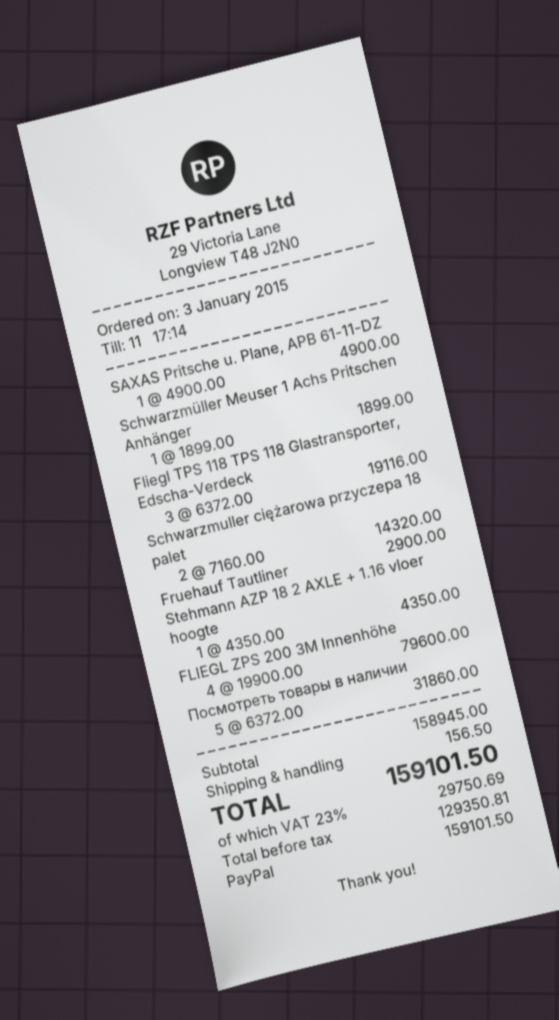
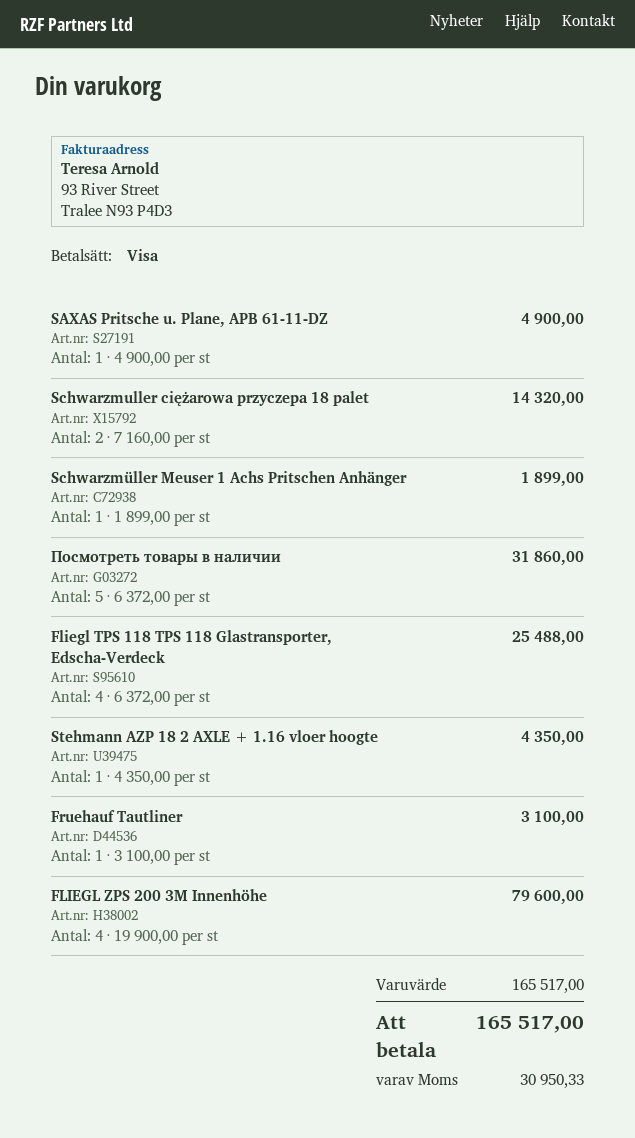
payment method: PayPal -> Visa
Fliegl TPS 118 TPS 118 Glastransporter, Edscha-Verdeck: 3 x 6372.00 = 19116.00 -> 4 x 6372.00 = 25488.00
Fruehauf Tautliner: 1 x 2900.00 = 2900.00 -> 1 x 3100.00 = 3100.00
subtotal: 158945.00 -> 165517.00
shipping: 156.50 -> none
tax: 29750.69 -> 30950.33
total: 159101.50 -> 165517.00

